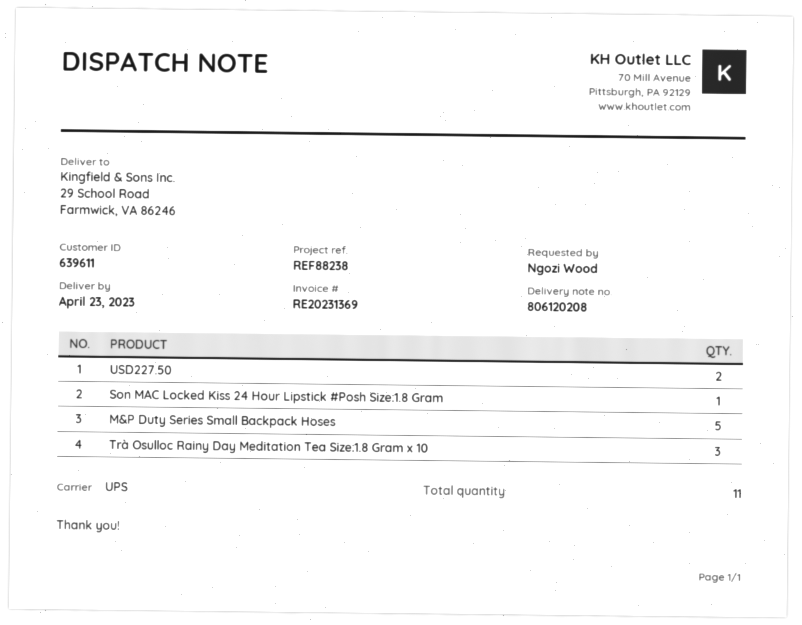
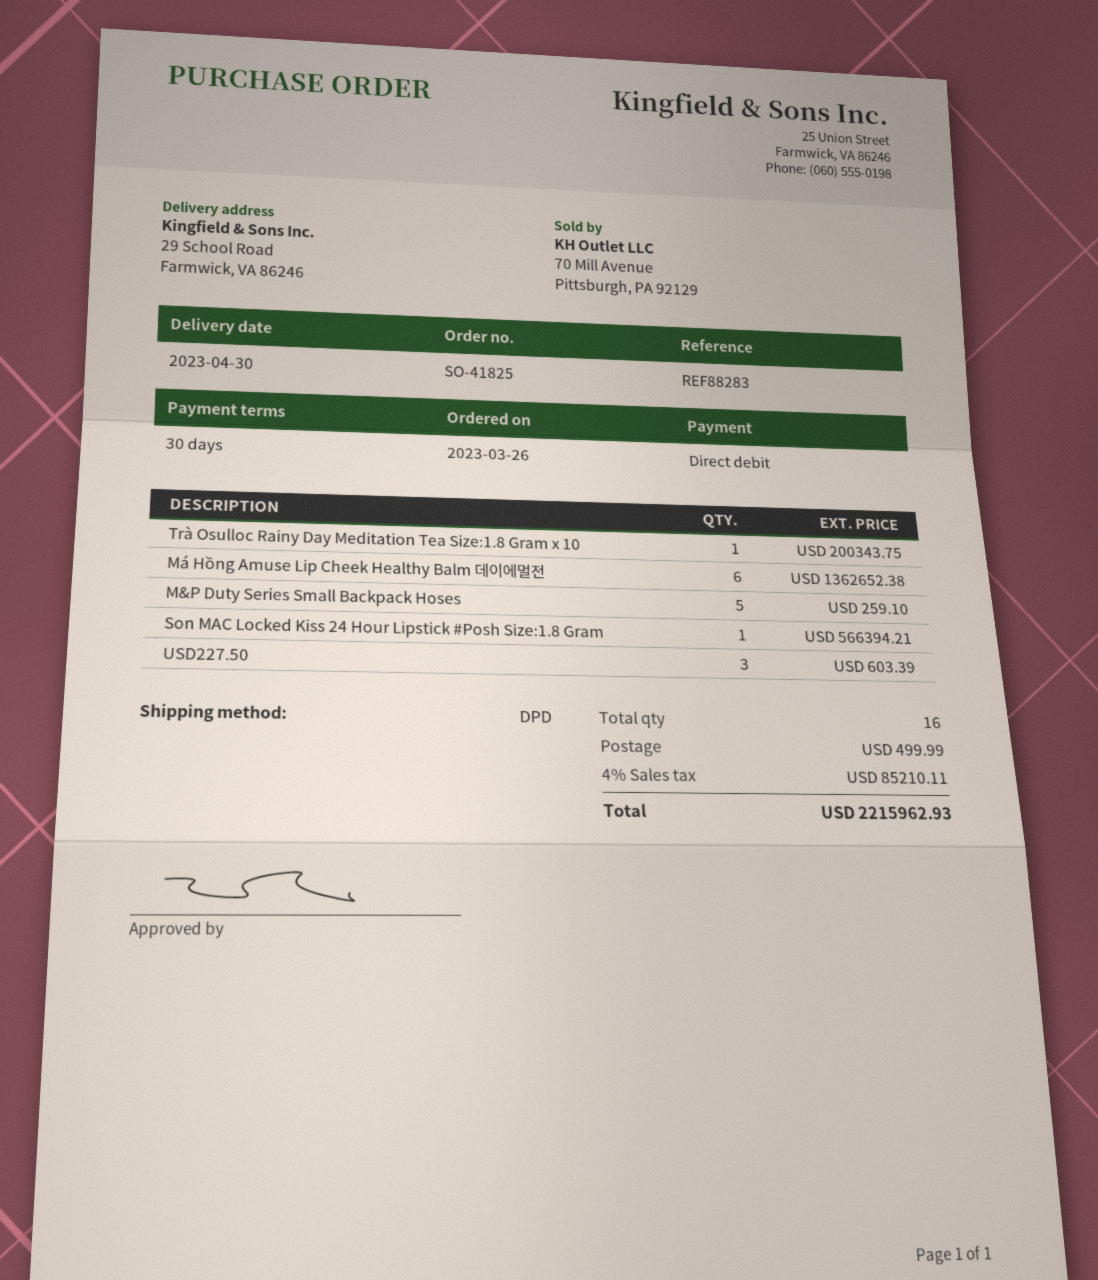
delivery date: 2023-04-23 -> 2023-04-30
reference: REF88238 -> REF88283
shipping method: UPS -> DPD
USD227.50: 2 -> 3
Trà Osulloc Rainy Day Meditation Tea Size:1.8 Gram x 10: 3 -> 1
Má Hồng Amuse Lip Cheek Healthy Balm 데이에멀전: none -> 6
total quantity: 11 -> 16

